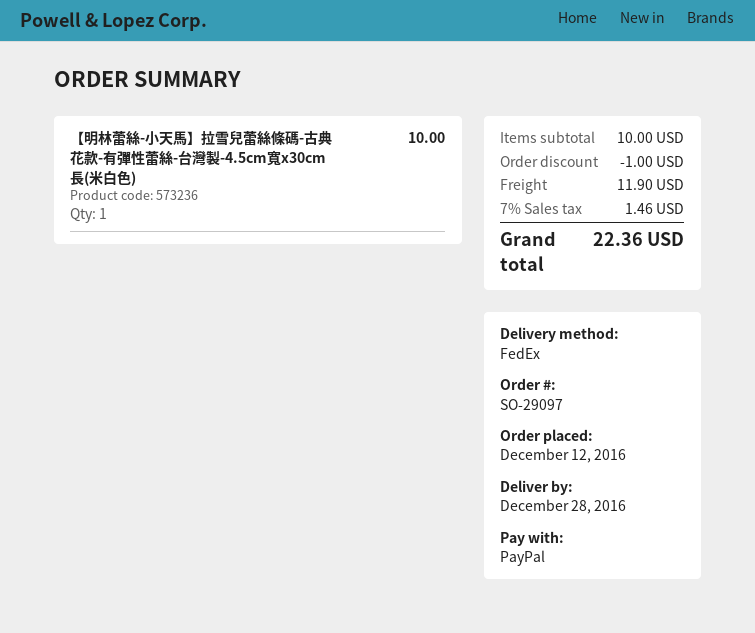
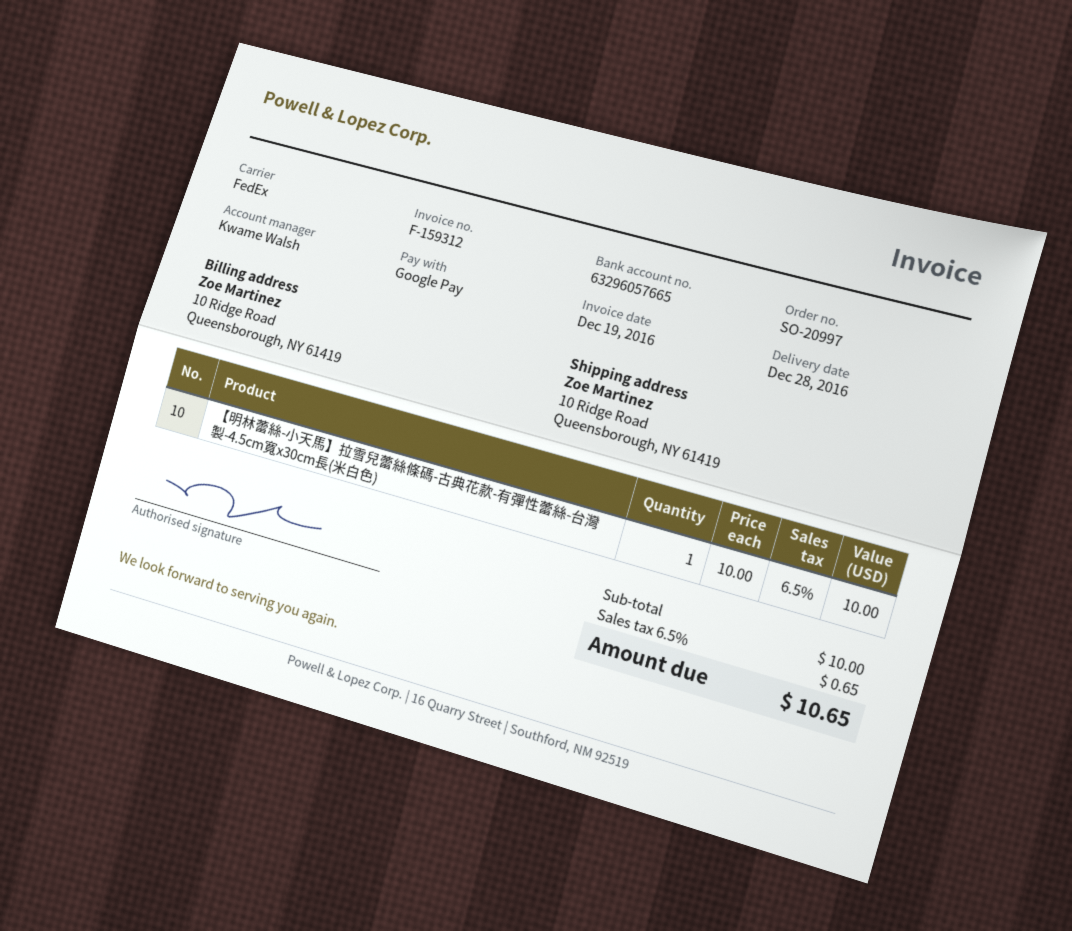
order number: SO-29097 -> SO-20997
payment method: PayPal -> Google Pay
discount: 1.00 -> none
shipping: 11.90 -> none
tax: 7% = 1.46 -> 6.5% = 0.65
total: 22.36 -> 10.65

